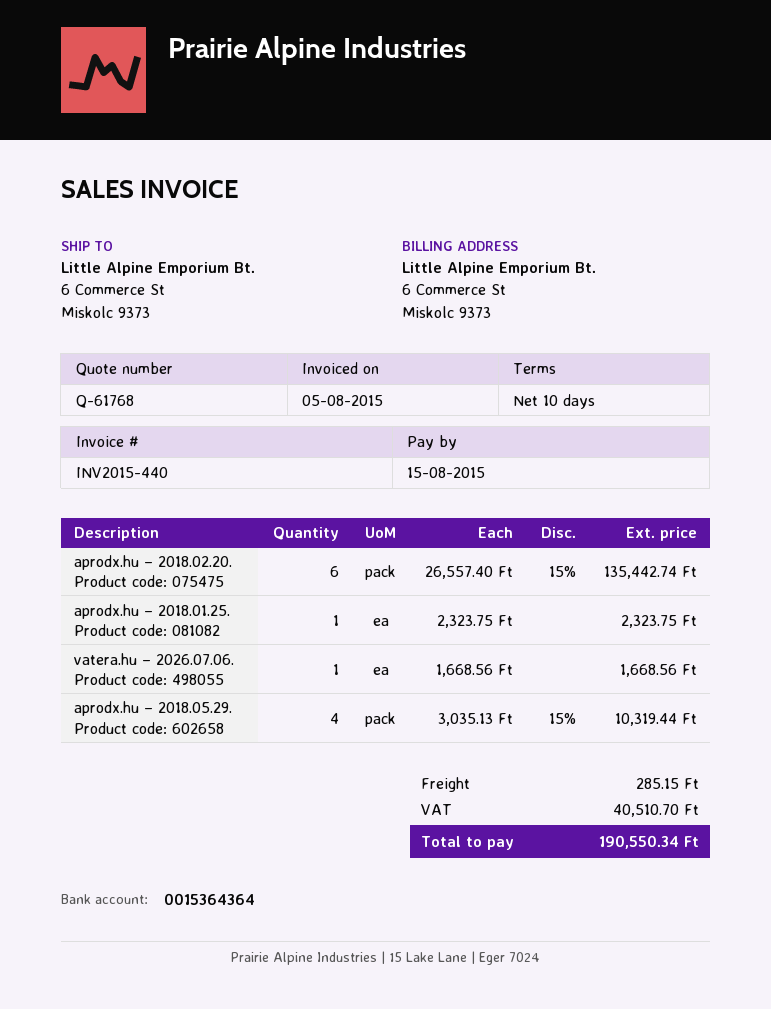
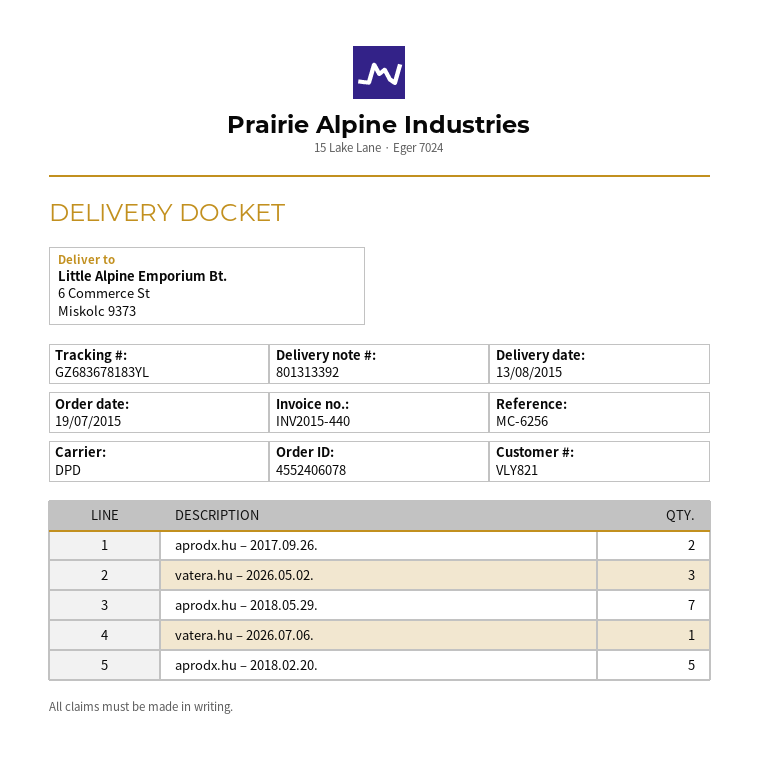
aprodx.hu – 2018.02.20.: 6 -> 5
aprodx.hu – 2018.01.25.: 1 -> none
aprodx.hu – 2018.05.29.: 4 -> 7
aprodx.hu – 2017.09.26.: none -> 2
vatera.hu – 2026.05.02.: none -> 3

